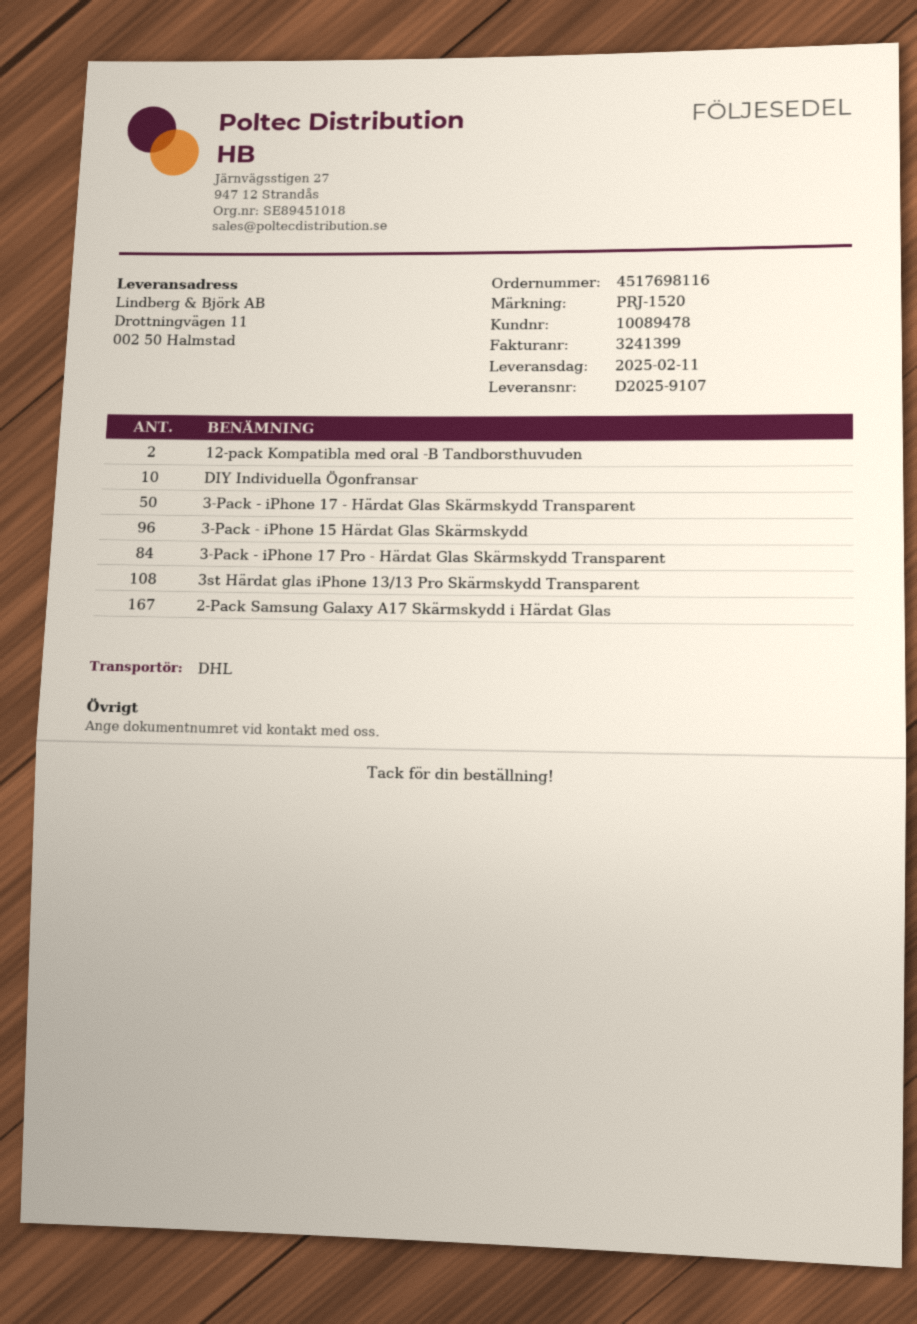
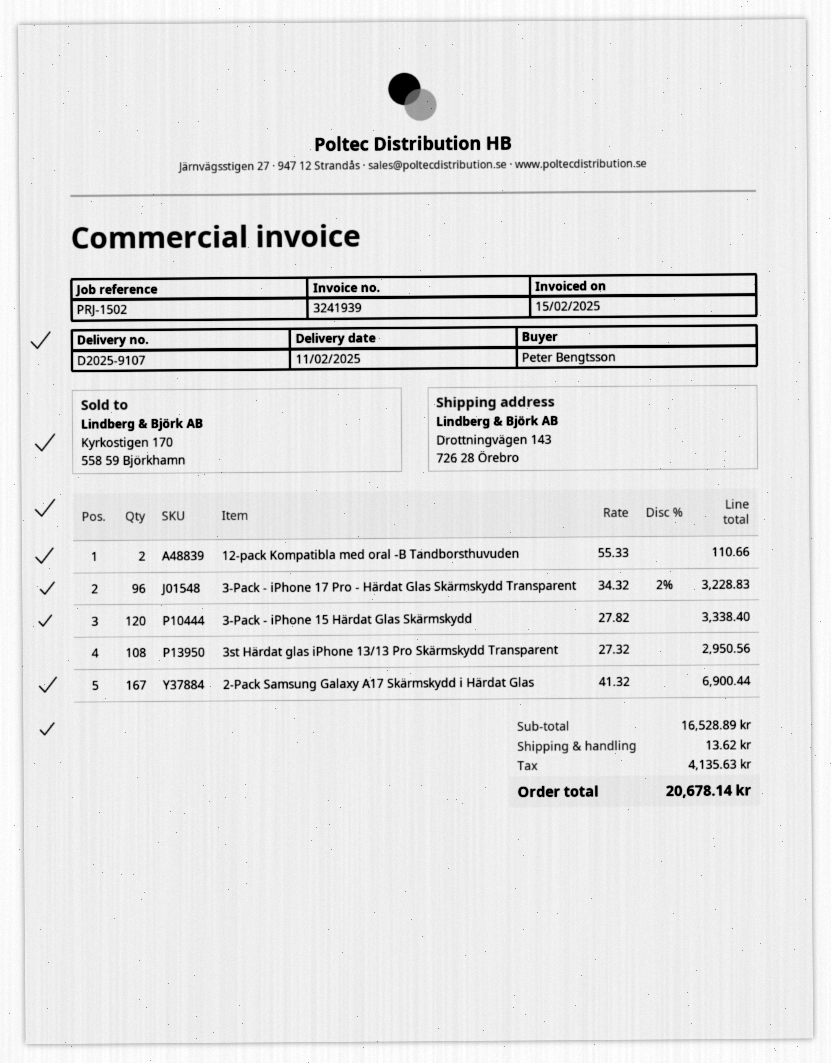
invoice number: 3241399 -> 3241939
reference: PRJ-1520 -> PRJ-1502
ship to: Drottningvägen 11, 002 50 Halmstad -> Drottningvägen 143, 726 28 Örebro
DIY Individuella Ögonfransar: 10 -> none
3-Pack - iPhone 17 - Härdat Glas Skärmskydd Transparent: 50 -> none
3-Pack - iPhone 15 Härdat Glas Skärmskydd: 96 -> 120
3-Pack - iPhone 17 Pro - Härdat Glas Skärmskydd Transparent: 84 -> 96

